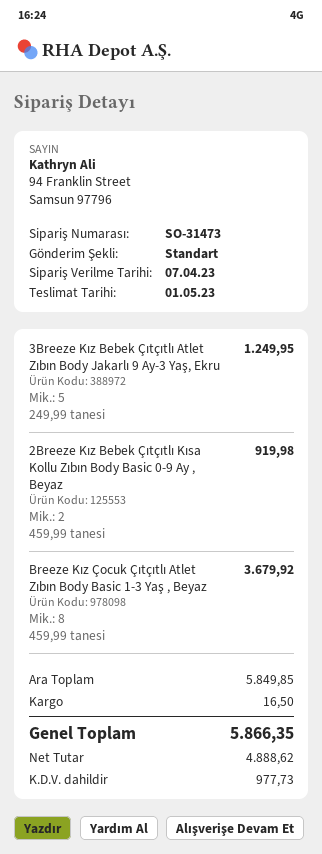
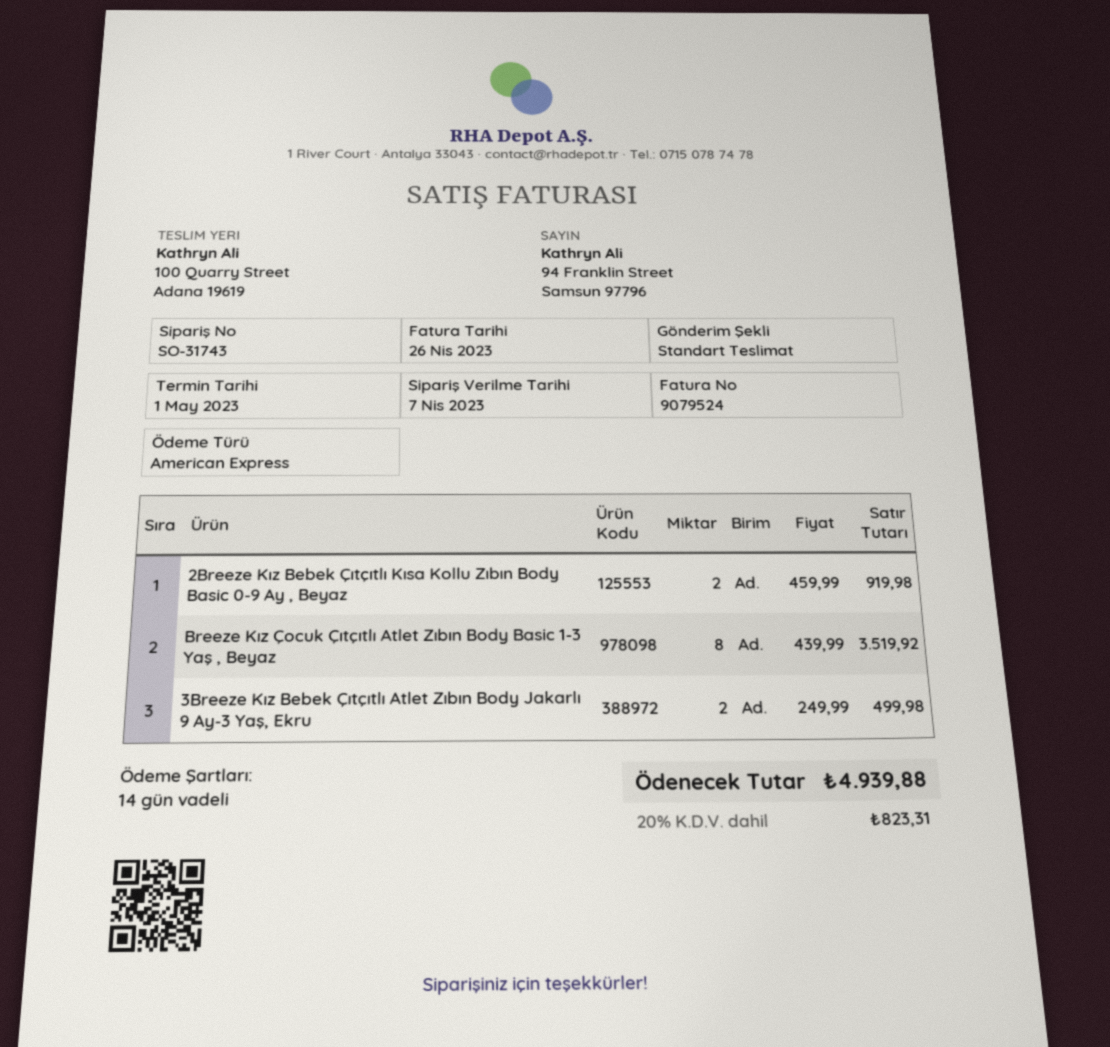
order number: SO-31473 -> SO-31743
3Breeze Kız Bebek Çıtçıtlı Atlet Zıbın Body Jakarlı 9 Ay-3 Yaş, Ekru: 5 x 249.99 = 1249.95 -> 2 x 249.99 = 499.98
Breeze Kız Çocuk Çıtçıtlı Atlet Zıbın Body Basic 1-3 Yaş , Beyaz: 8 x 459.99 = 3679.92 -> 8 x 439.99 = 3519.92
shipping: 16.50 -> none
tax: 977.73 -> 823.31
total: 5866.35 -> 4939.88

